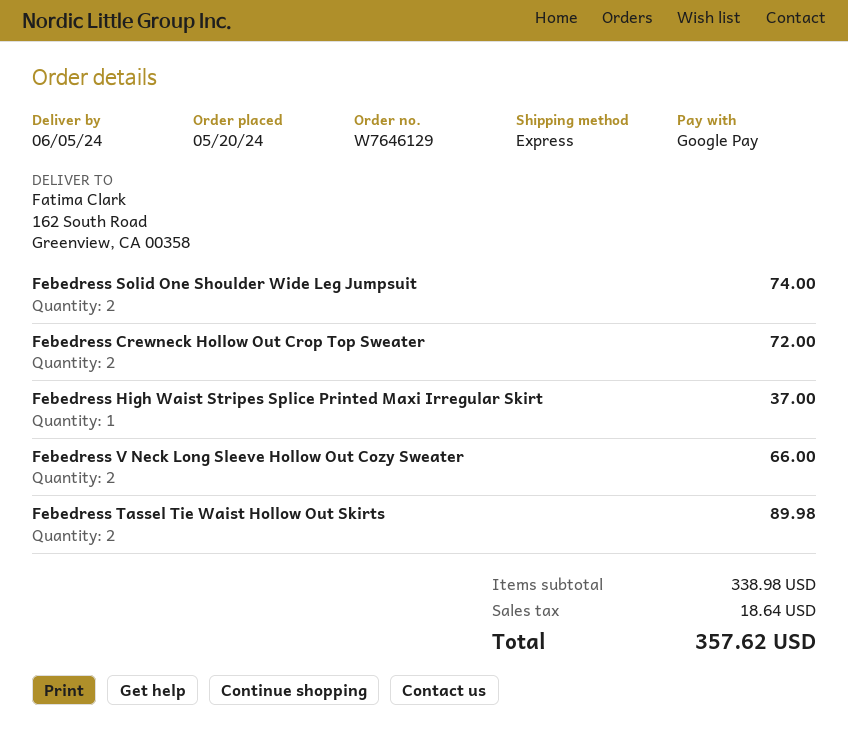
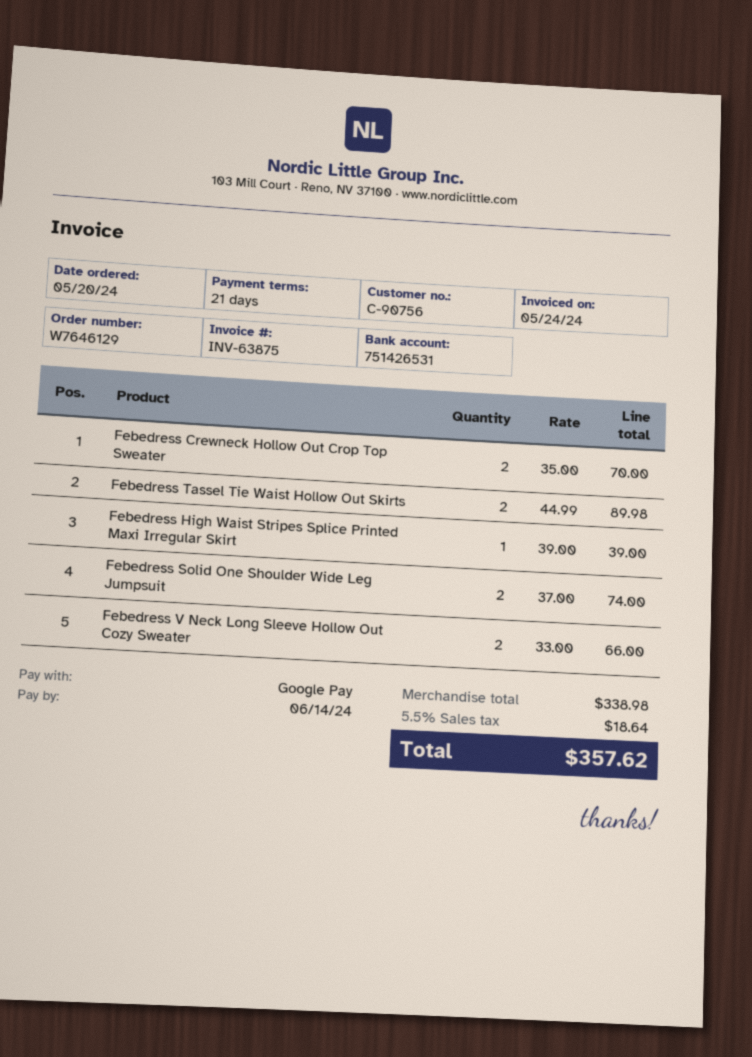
Febedress Crewneck Hollow Out Crop Top Sweater: 2 for 72.00 -> 2 for 70.00
Febedress High Waist Stripes Splice Printed Maxi Irregular Skirt: 1 for 37.00 -> 1 for 39.00

